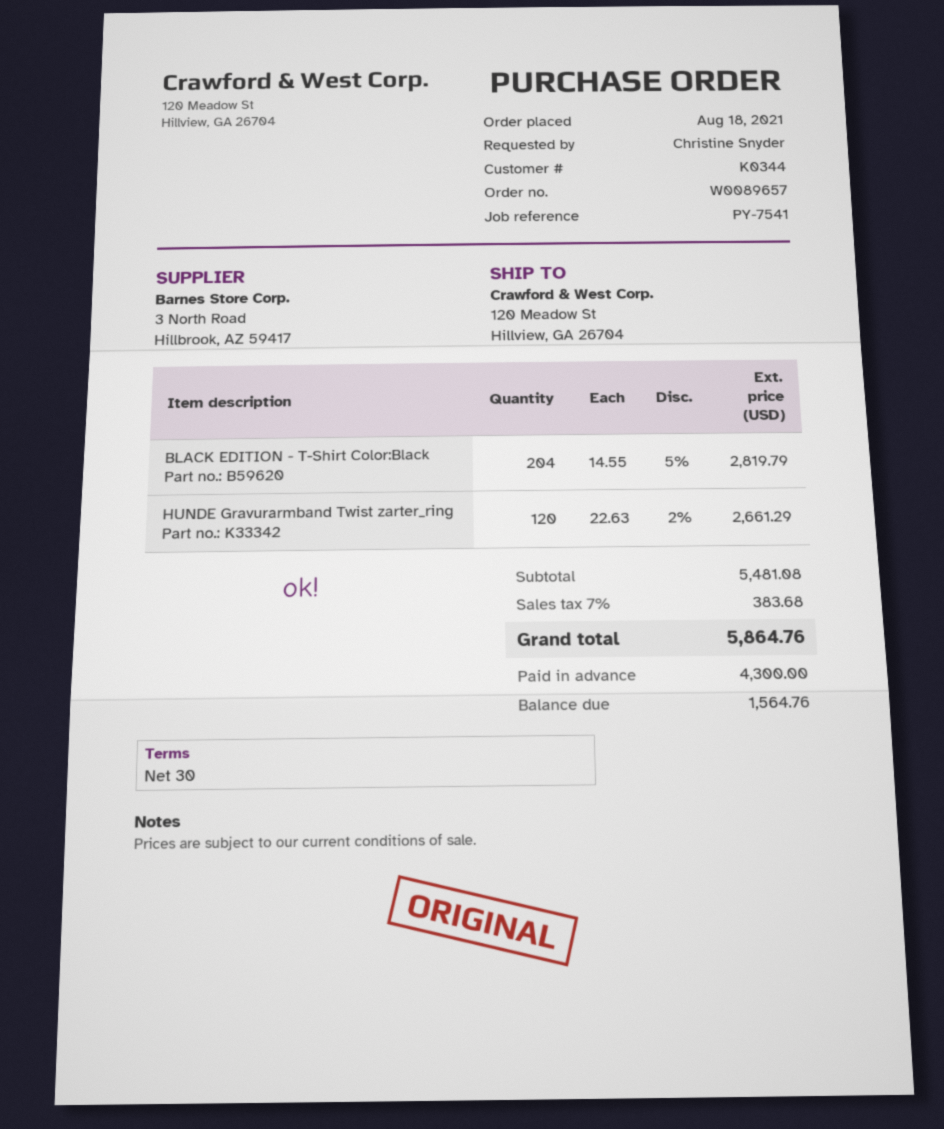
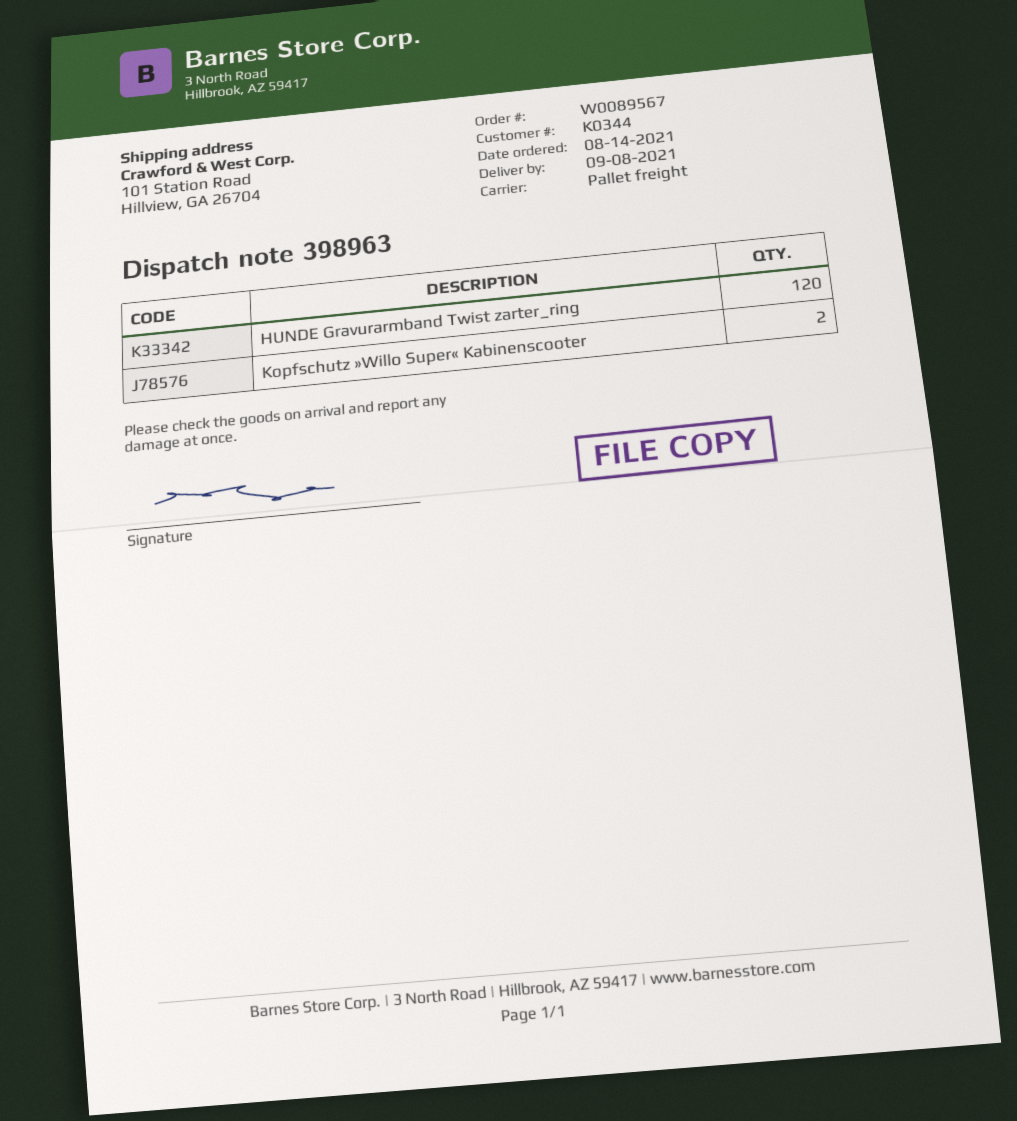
order number: W0089657 -> W0089567
order date: 2021-08-18 -> 2021-08-14
ship to: 120 Meadow St, Hillview, GA 26704 -> 101 Station Road, Hillview, GA 26704
BLACK EDITION - T-Shirt Color:Black: 204 -> none
Kopfschutz »Willo Super« Kabinenscooter: none -> 2

